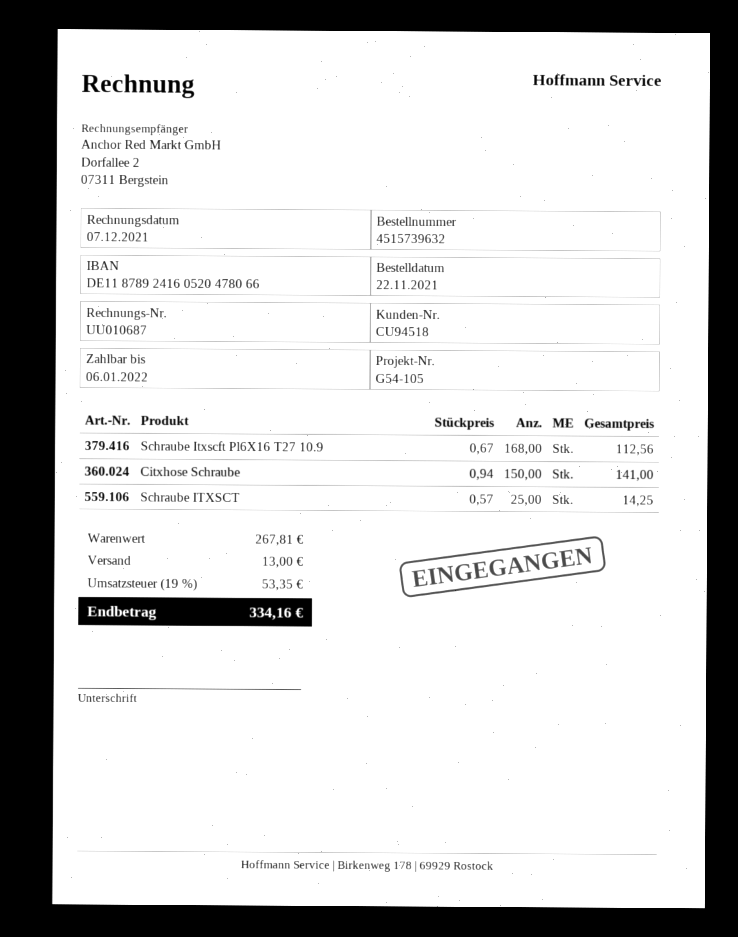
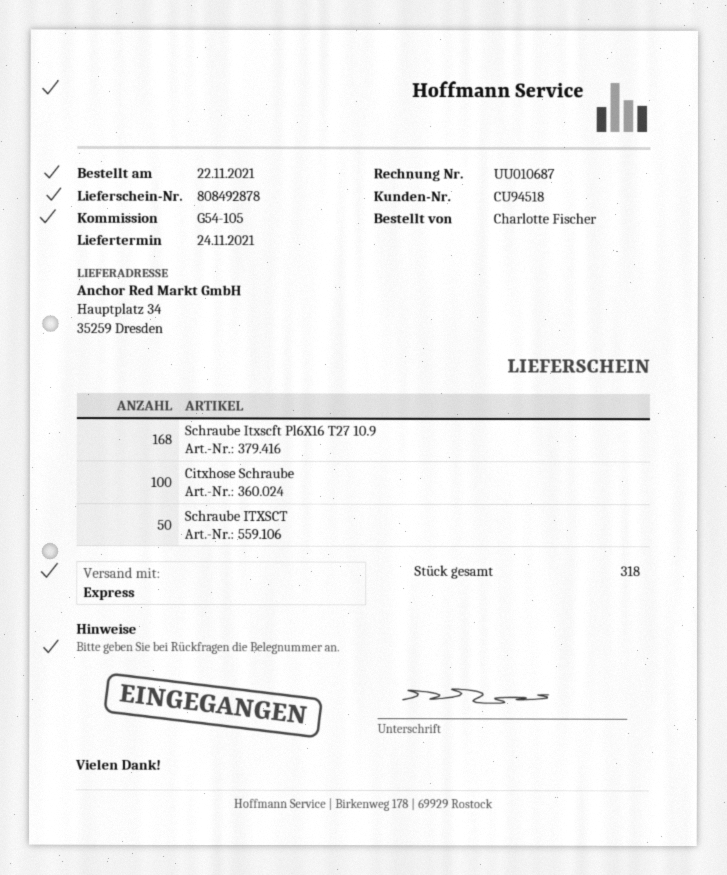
Citxhose Schraube: 150 -> 100
Schraube ITXSCT: 25 -> 50

